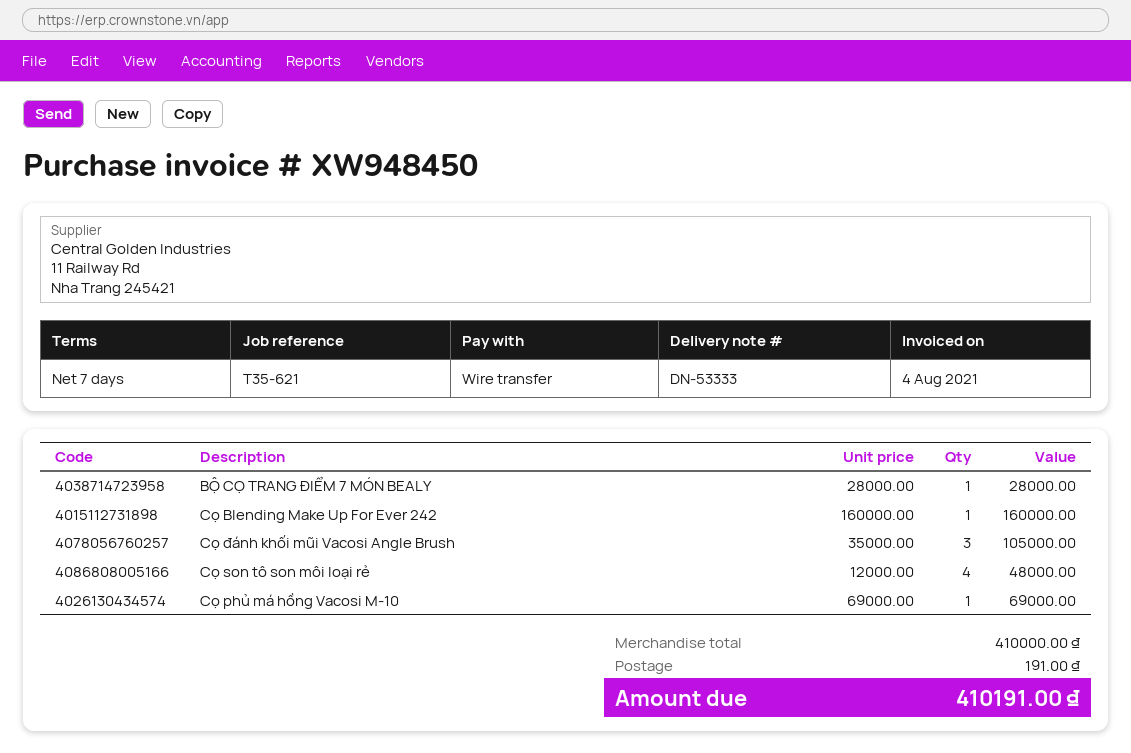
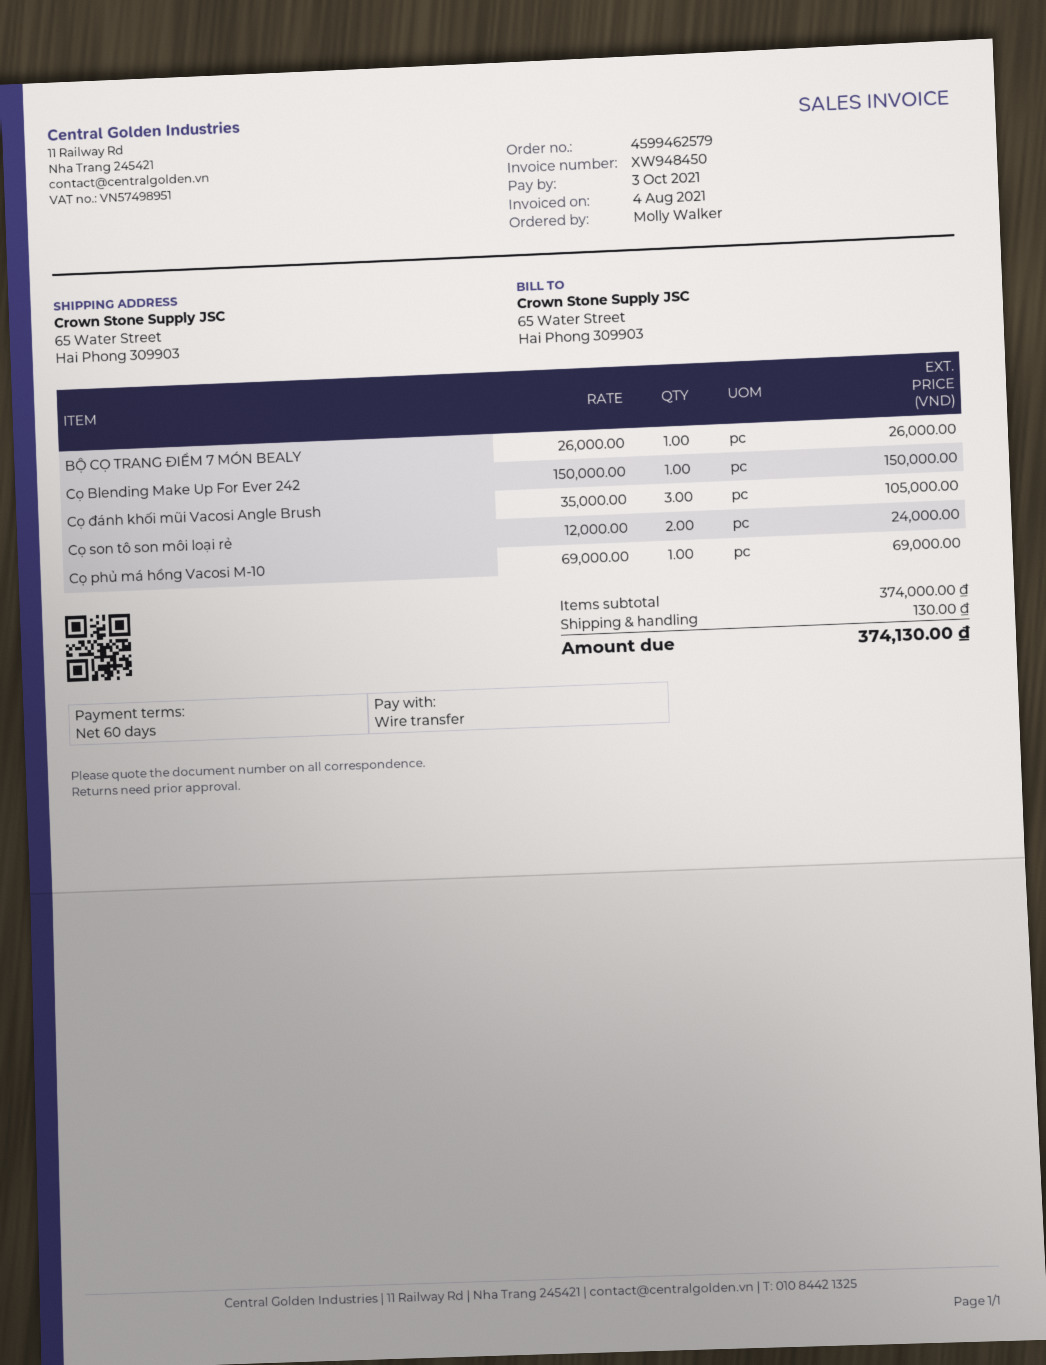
payment terms: 7 days -> 60 days
BỘ CỌ TRANG ĐIỂM 7 MÓN BEALY: 1 x 28000.00 = 28000.00 -> 1 x 26000.00 = 26000.00
Cọ Blending Make Up For Ever 242: 1 x 160000.00 = 160000.00 -> 1 x 150000.00 = 150000.00
Cọ son tô son môi loại rẻ: 4 x 12000.00 = 48000.00 -> 2 x 12000.00 = 24000.00
subtotal: 410000.00 -> 374000.00
shipping: 191.00 -> 130.00
total: 410191.00 -> 374130.00

